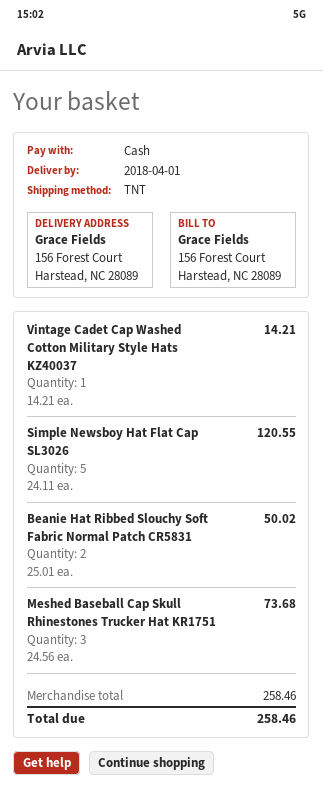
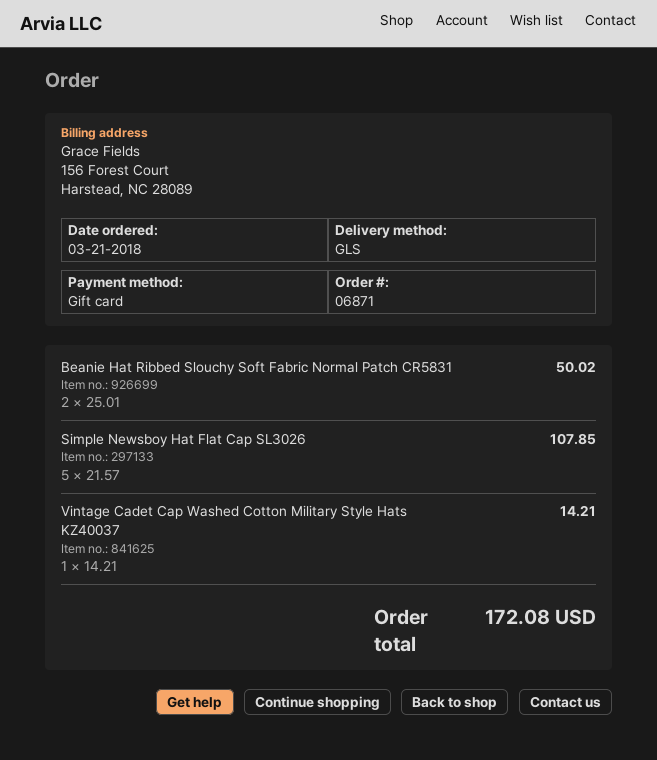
payment method: cash -> gift card
shipping method: TNT -> GLS
Simple Newsboy Hat Flat Cap SL3026: 5 x 24.11 = 120.55 -> 5 x 21.57 = 107.85
Meshed Baseball Cap Skull Rhinestones Trucker Hat KR1751: 3 x 24.56 = 73.68 -> none
total: 258.46 -> 172.08

